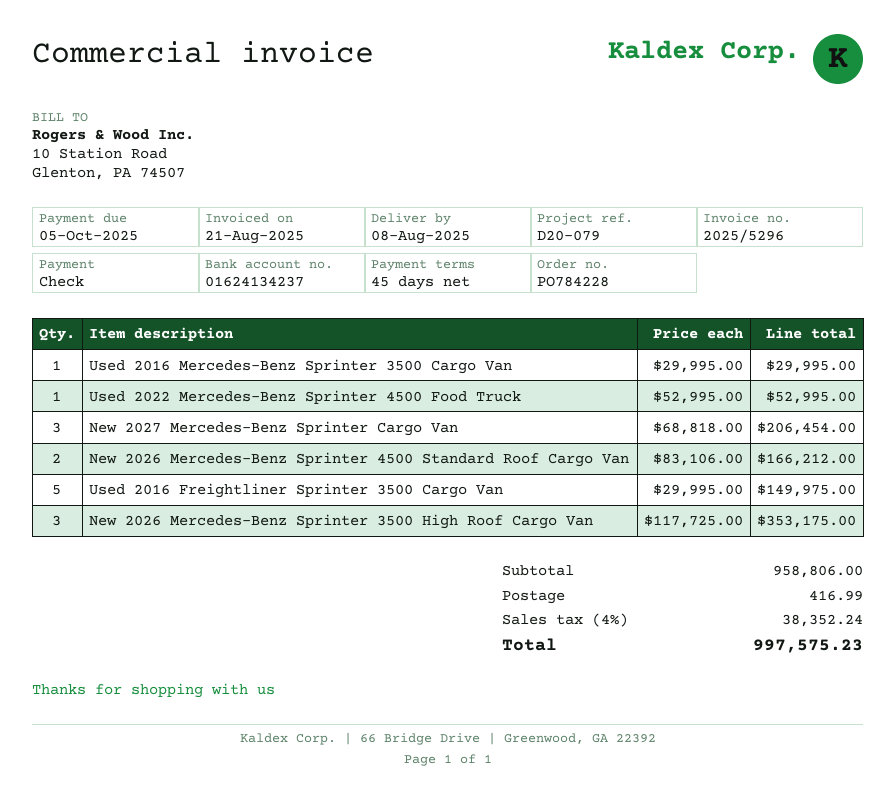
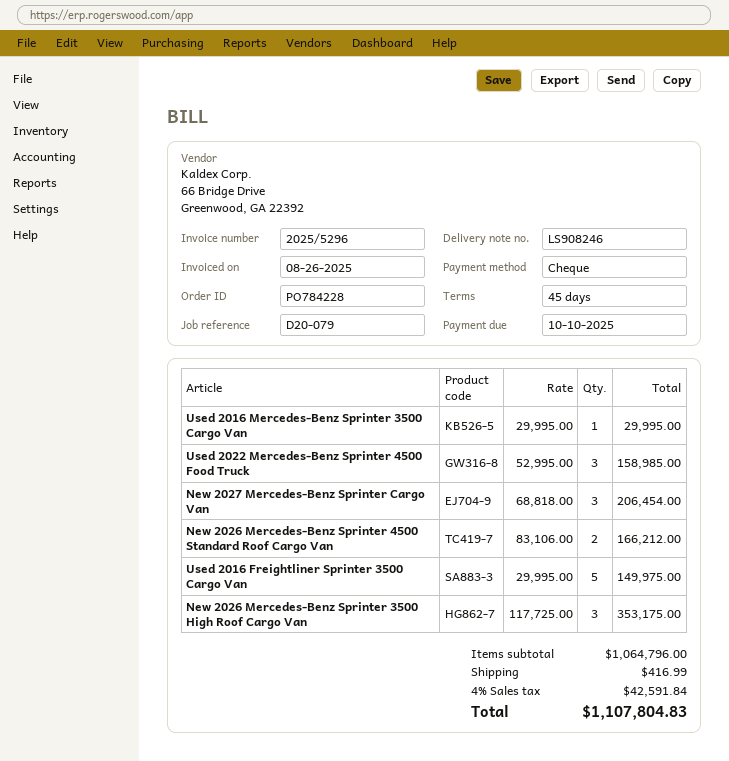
invoice date: 2025-08-21 -> 2025-08-26
due date: 2025-10-05 -> 2025-10-10
Used 2022 Mercedes-Benz Sprinter 4500 Food Truck: 1 x 52995.00 = 52995.00 -> 3 x 52995.00 = 158985.00
subtotal: 958806.00 -> 1064796.00
tax: 4% = 38352.24 -> 4% = 42591.84
total: 997575.23 -> 1107804.83

